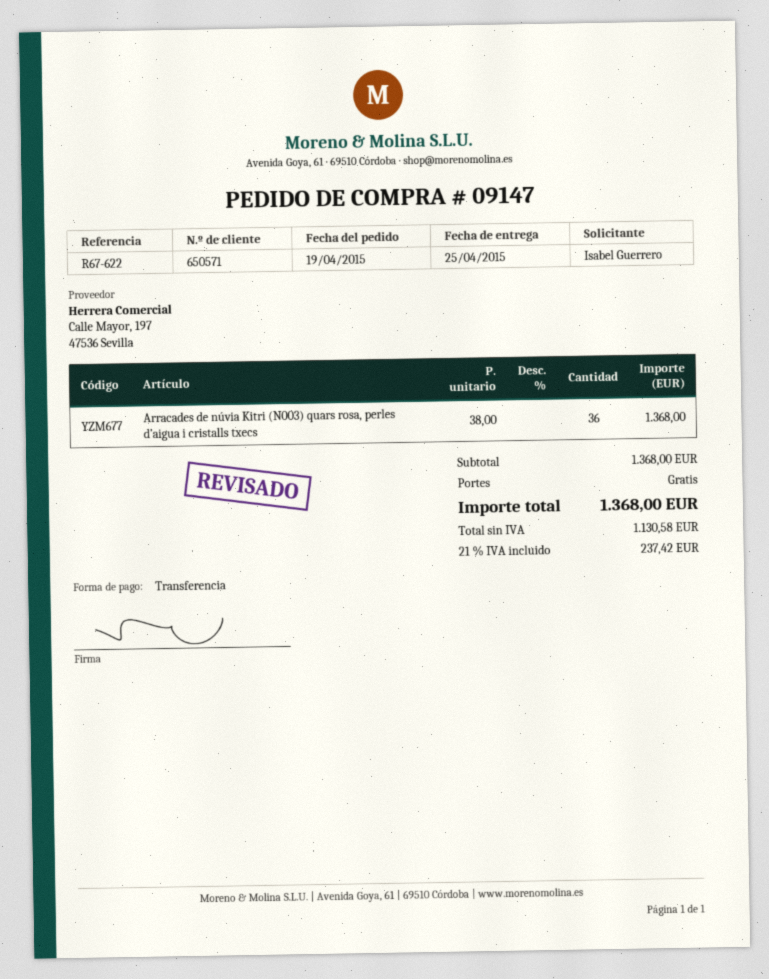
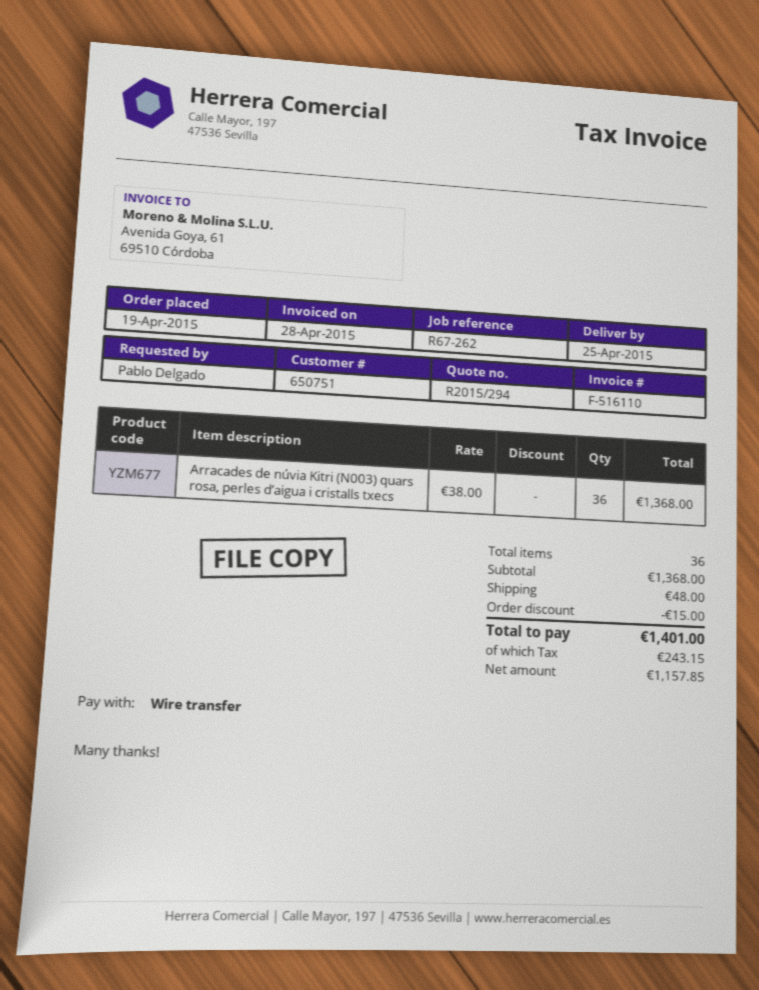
customer number: 650571 -> 650751
reference: R67-622 -> R67-262
ordered by: Isabel Guerrero -> Pablo Delgado
discount: none -> 15.00
shipping: 0.00 -> 48.00
net: 1130.58 -> 1157.85
tax: 237.42 -> 243.15
total: 1368.00 -> 1401.00

